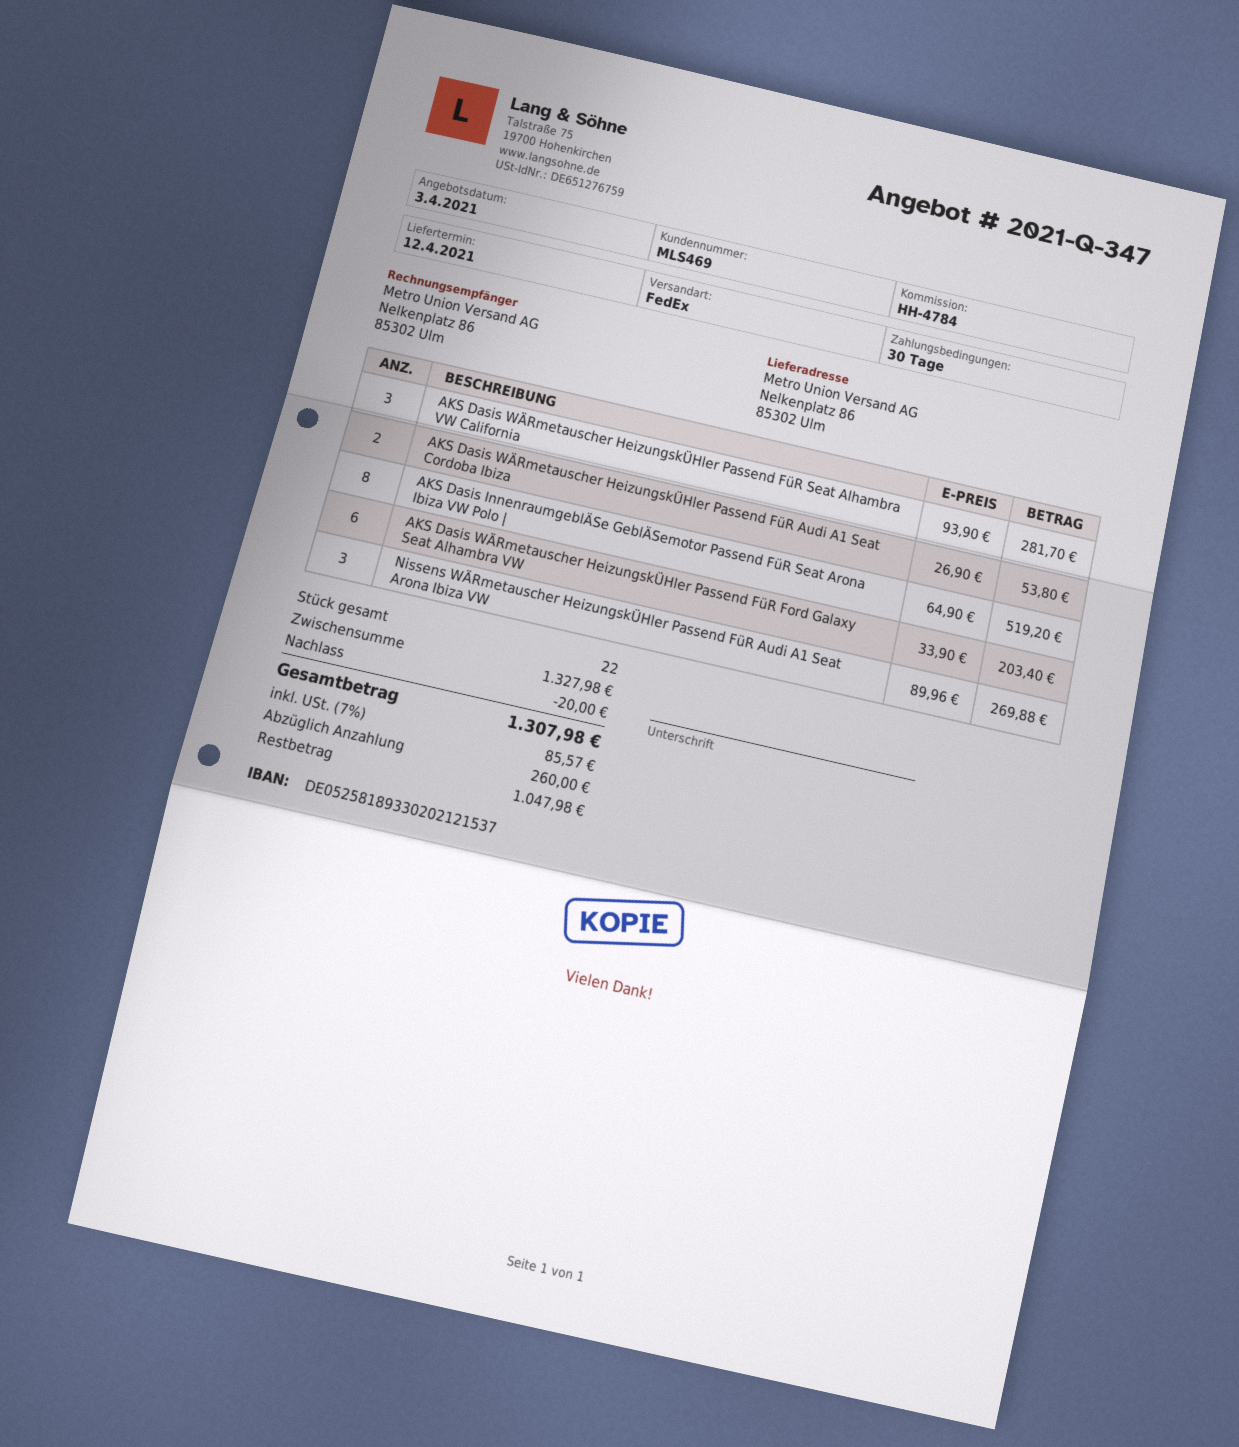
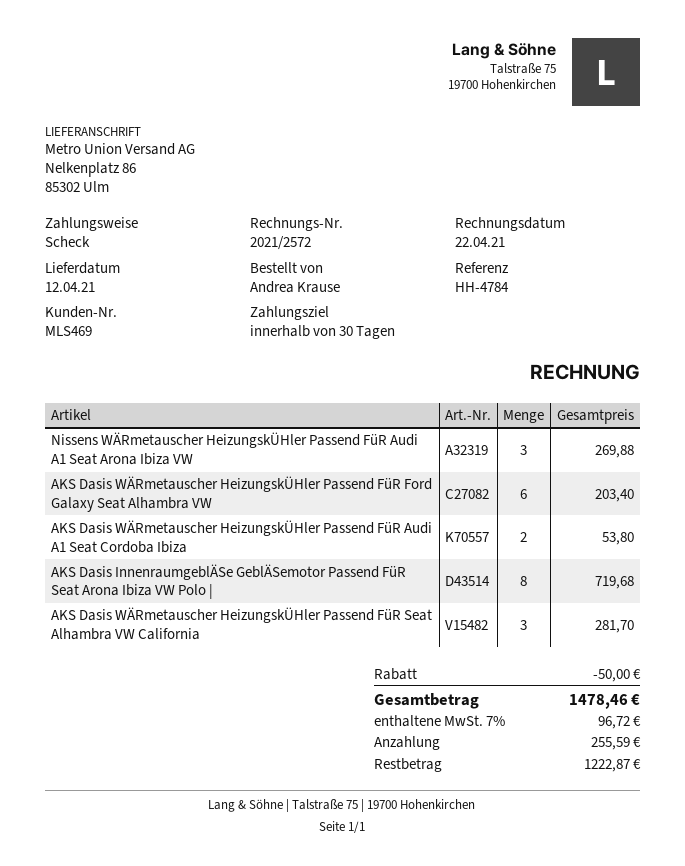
AKS Dasis InnenraumgeblÄSe GeblÄSemotor Passend FüR Seat Arona Ibiza VW Polo |: 8 for 519.20 -> 8 for 719.68
discount: 20.00 -> 50.00
tax: 7% = 85.57 -> 7% = 96.72
total: 1307.98 -> 1478.46
deposit: 260.00 -> 255.59
balance: 1047.98 -> 1222.87

